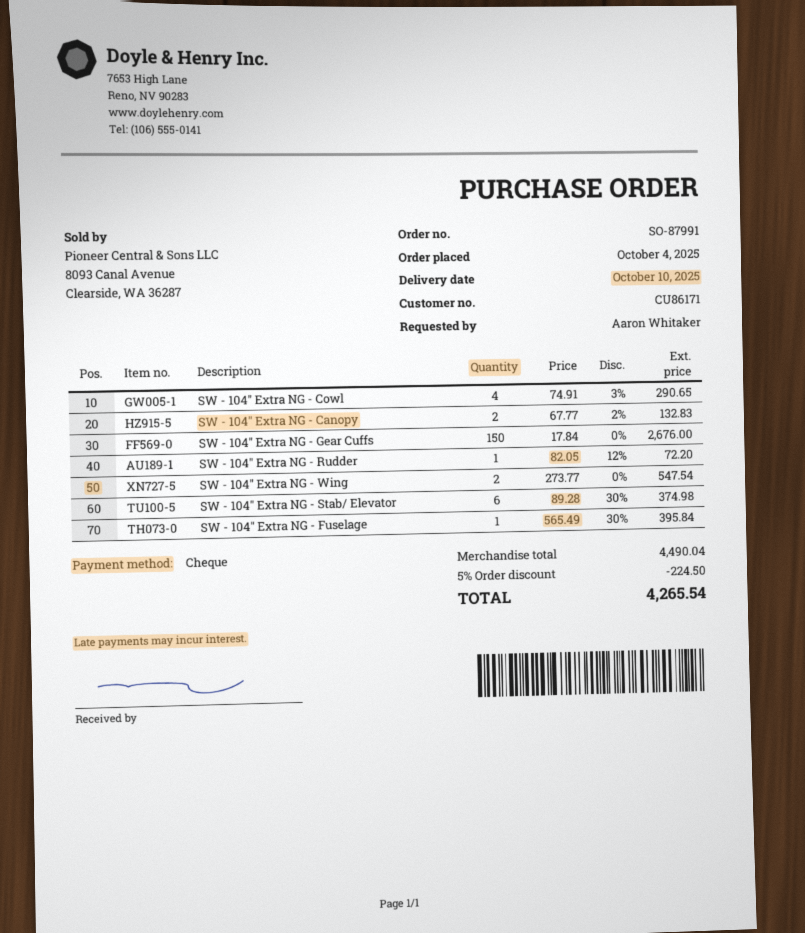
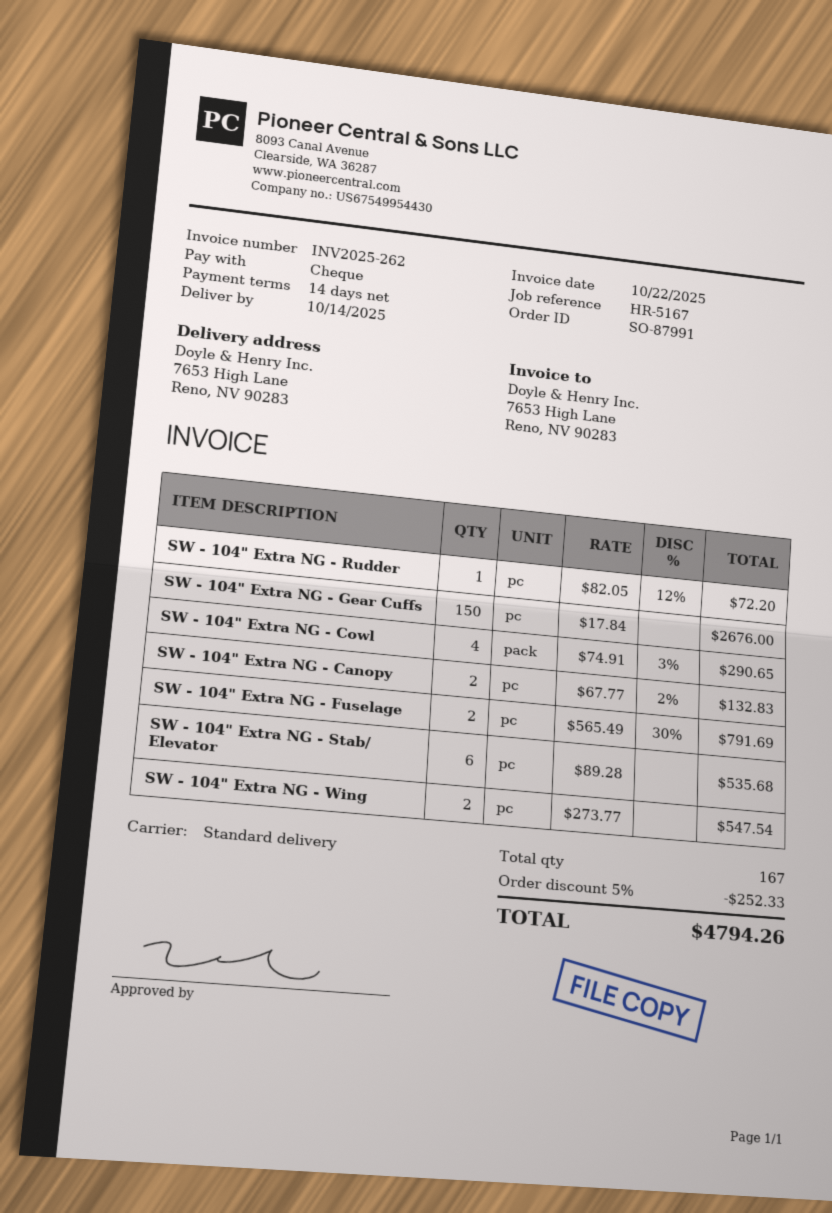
delivery date: 2025-10-10 -> 2025-10-14
SW - 104" Extra NG - Stab/ Elevator: 6 x 89.28 - 30% = 374.98 -> 6 x 89.28 = 535.68
SW - 104" Extra NG - Fuselage: 1 x 565.49 - 30% = 395.84 -> 2 x 565.49 - 30% = 791.69
discount: 5% = 224.50 -> 5% = 252.33
total: 4265.54 -> 4794.26

